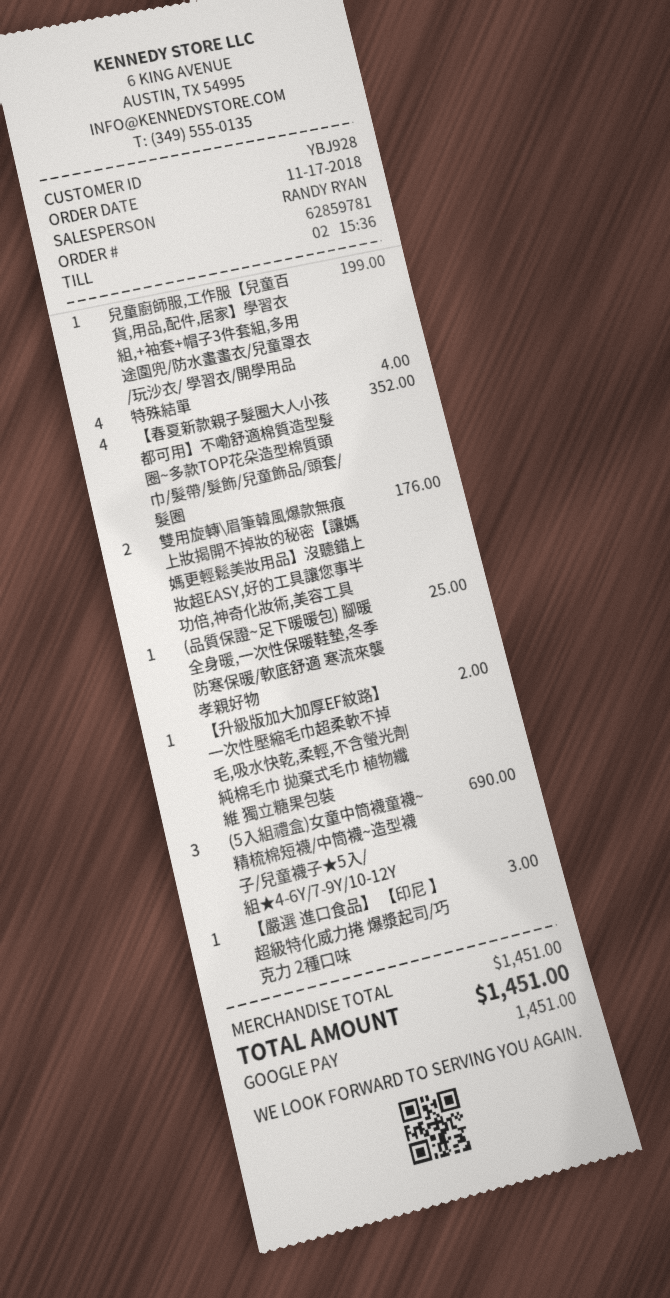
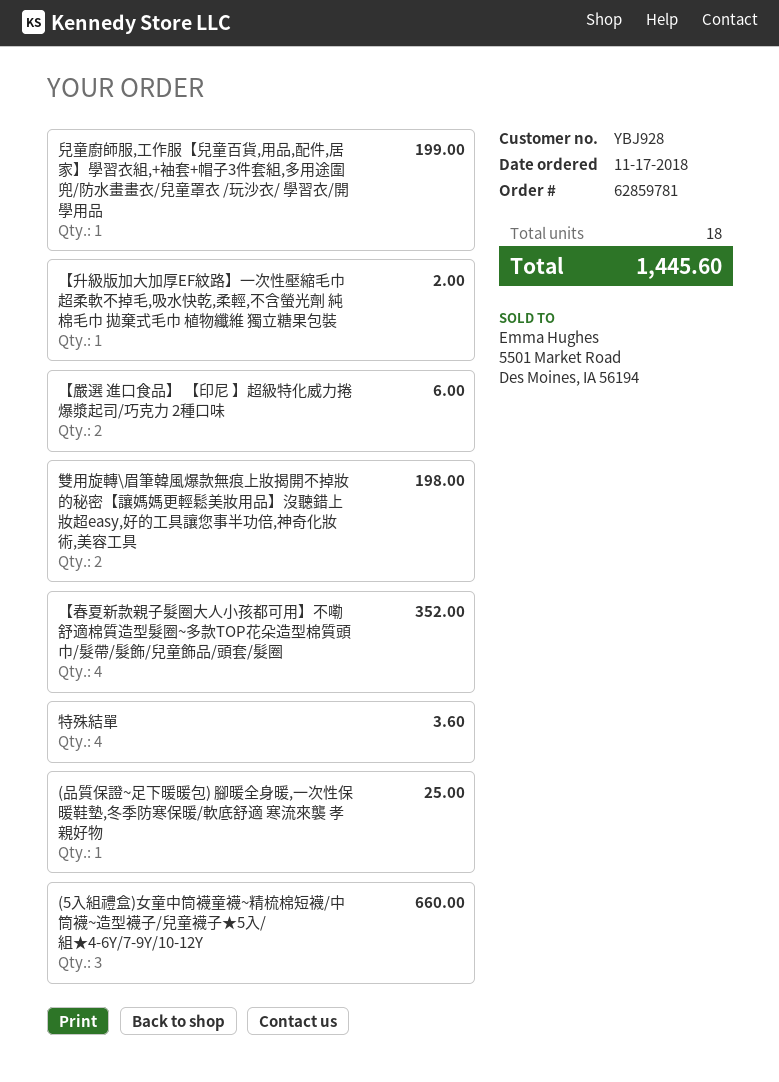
特殊結單: 4 for 4.00 -> 4 for 3.60
雙用旋轉\眉筆韓風爆款無痕上妝揭開不掉妝的秘密【讓媽媽更輕鬆美妝用品】沒聽錯上妝超EASY,好的工具讓您事半功倍,神奇化妝術,美容工具: 2 for 176.00 -> 2 for 198.00
(5入組禮盒)女童中筒襪童襪~精梳棉短襪/中筒襪~造型襪子/兒童襪子★5入/組★4-6Y/7-9Y/10-12Y: 3 for 690.00 -> 3 for 660.00
【嚴選 進口食品】 【印尼 】超級特化威力捲 爆漿起司/巧克力 2種口味: 1 for 3.00 -> 2 for 6.00
total: 1451.00 -> 1445.60

